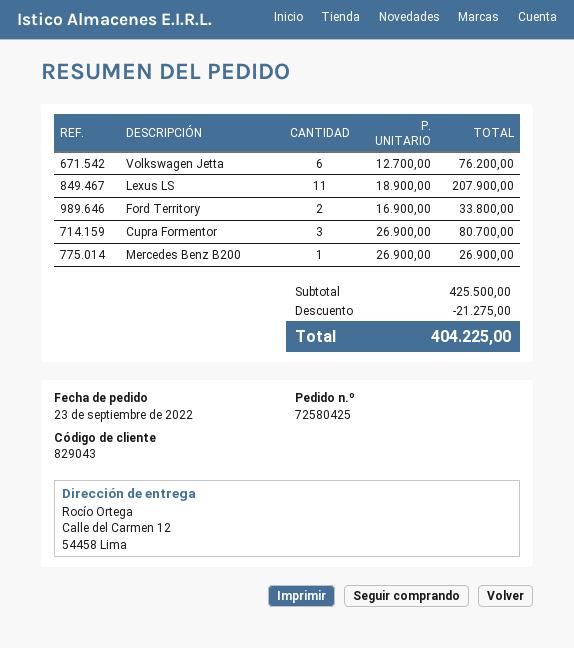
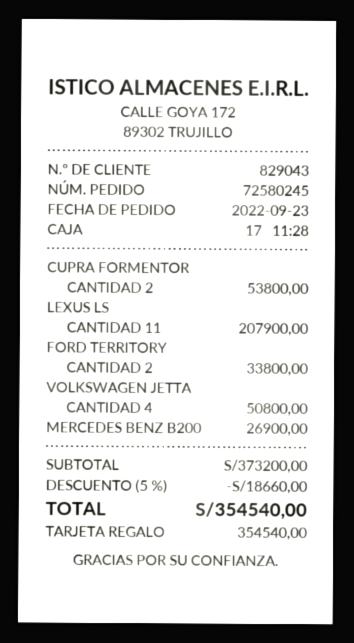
order number: 72580425 -> 72580245
Volkswagen Jetta: 6 for 76200.00 -> 4 for 50800.00
Cupra Formentor: 3 for 80700.00 -> 2 for 53800.00
subtotal: 425500.00 -> 373200.00
discount: 21275.00 -> 18660.00
total: 404225.00 -> 354540.00

